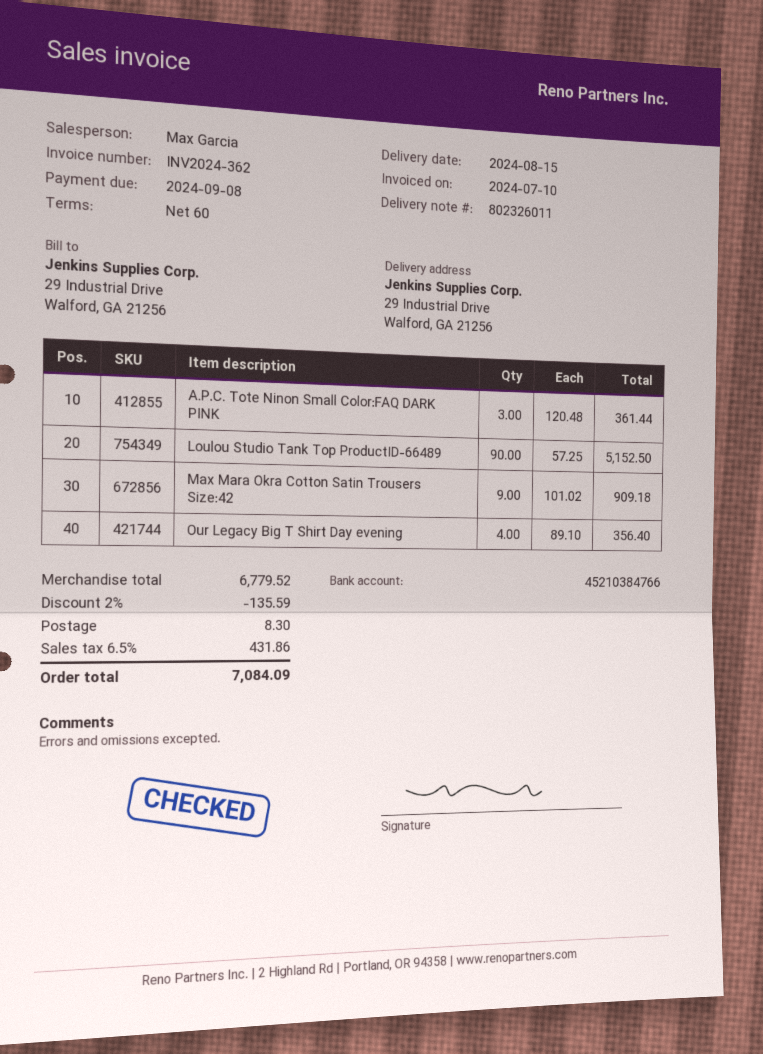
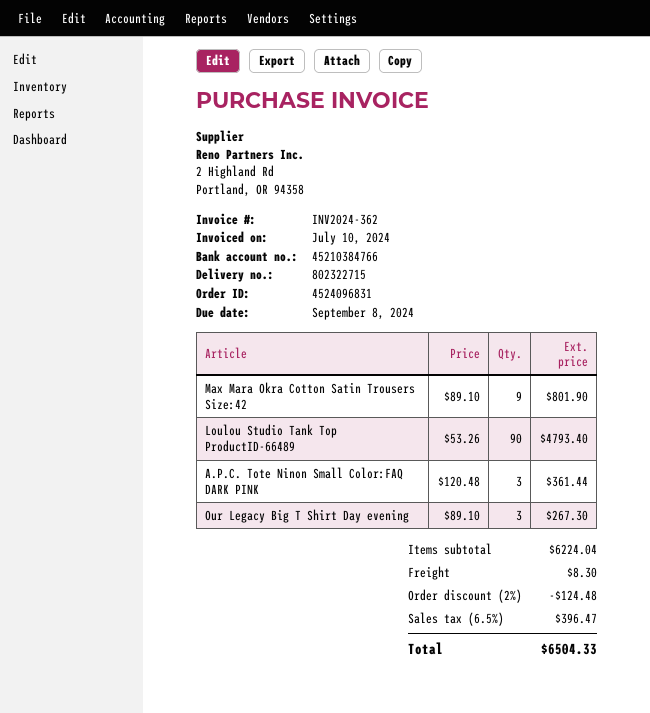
delivery note number: 802326011 -> 802322715
Loulou Studio Tank Top ProductID-66489: 90 x 57.25 = 5152.50 -> 90 x 53.26 = 4793.40
Max Mara Okra Cotton Satin Trousers Size:42: 9 x 101.02 = 909.18 -> 9 x 89.10 = 801.90
Our Legacy Big T Shirt Day evening: 4 x 89.10 = 356.40 -> 3 x 89.10 = 267.30
subtotal: 6779.52 -> 6224.04
discount: 2% = 135.59 -> 2% = 124.48
tax: 6.5% = 431.86 -> 6.5% = 396.47
total: 7084.09 -> 6504.33

